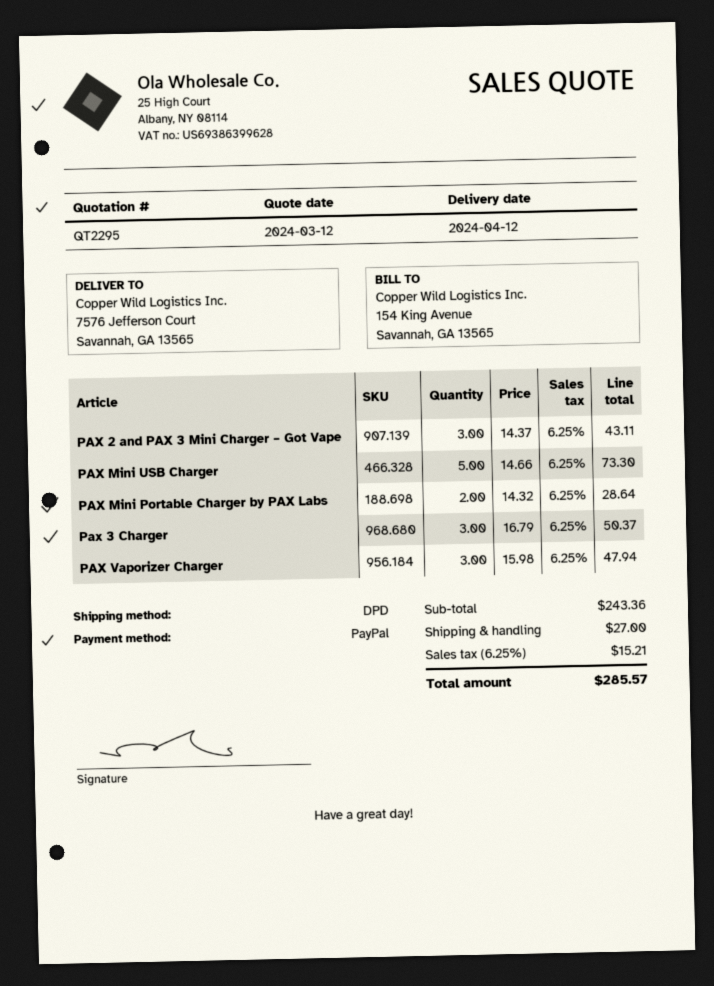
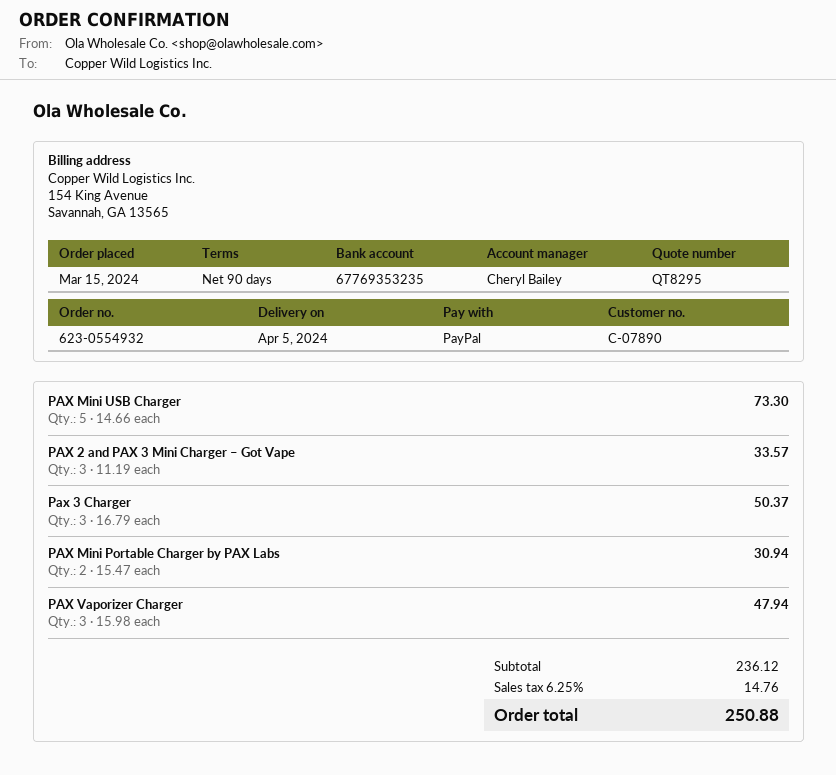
quote number: QT2295 -> QT8295
delivery date: 2024-04-12 -> 2024-04-05
PAX 2 and PAX 3 Mini Charger – Got Vape: 3 x 14.37 = 43.11 -> 3 x 11.19 = 33.57
PAX Mini Portable Charger by PAX Labs: 2 x 14.32 = 28.64 -> 2 x 15.47 = 30.94
subtotal: 243.36 -> 236.12
shipping: 27.00 -> none
tax: 6.25% = 15.21 -> 6.25% = 14.76
total: 285.57 -> 250.88

